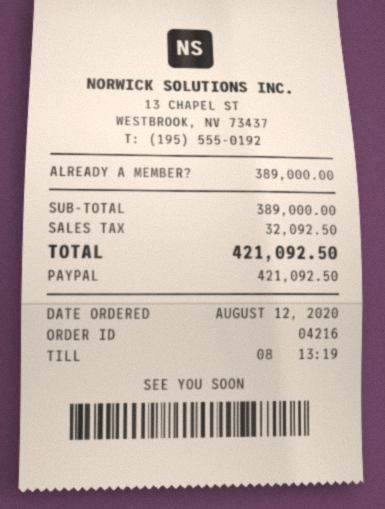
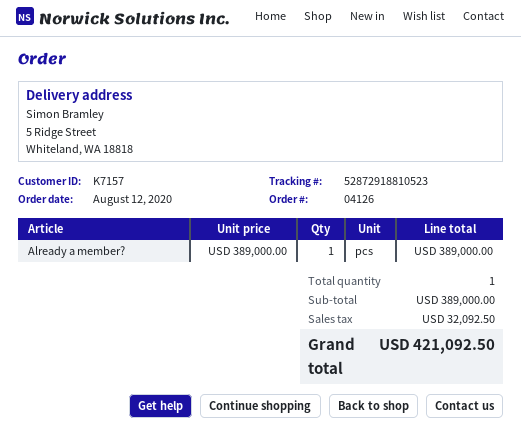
order number: 04216 -> 04126

